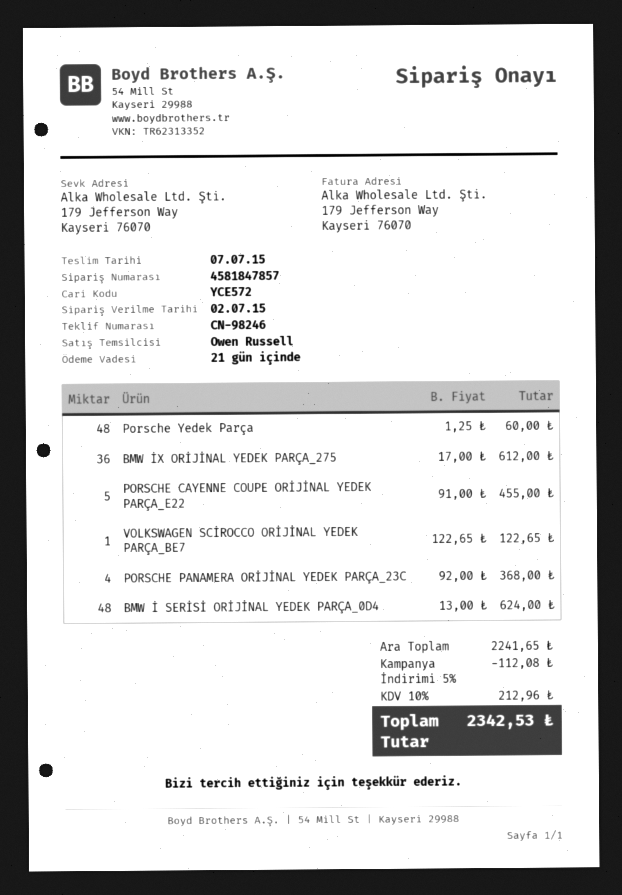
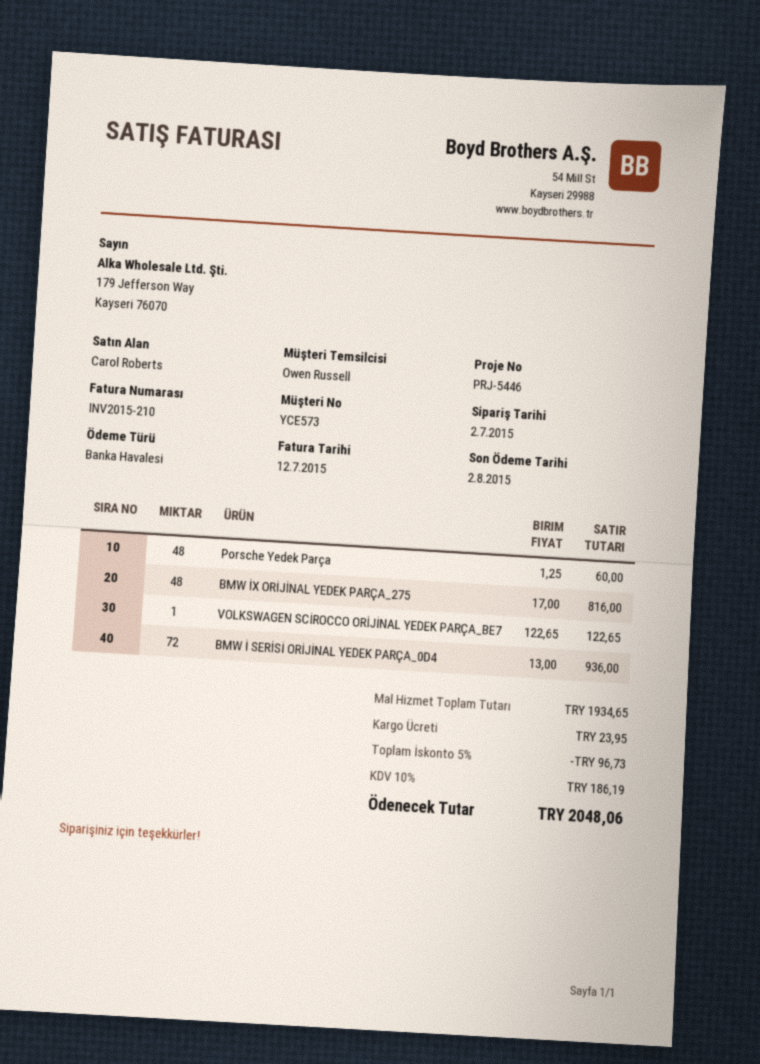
customer number: YCE572 -> YCE573
BMW İX ORİJİNAL YEDEK PARÇA_275: 36 x 17.00 = 612.00 -> 48 x 17.00 = 816.00
PORSCHE CAYENNE COUPE ORİJİNAL YEDEK PARÇA_E22: 5 x 91.00 = 455.00 -> none
PORSCHE PANAMERA ORİJİNAL YEDEK PARÇA_23C: 4 x 92.00 = 368.00 -> none
BMW İ SERİSİ ORİJİNAL YEDEK PARÇA_0D4: 48 x 13.00 = 624.00 -> 72 x 13.00 = 936.00
subtotal: 2241.65 -> 1934.65
discount: 5% = 112.08 -> 5% = 96.73
shipping: none -> 23.95
tax: 10% = 212.96 -> 10% = 186.19
total: 2342.53 -> 2048.06

